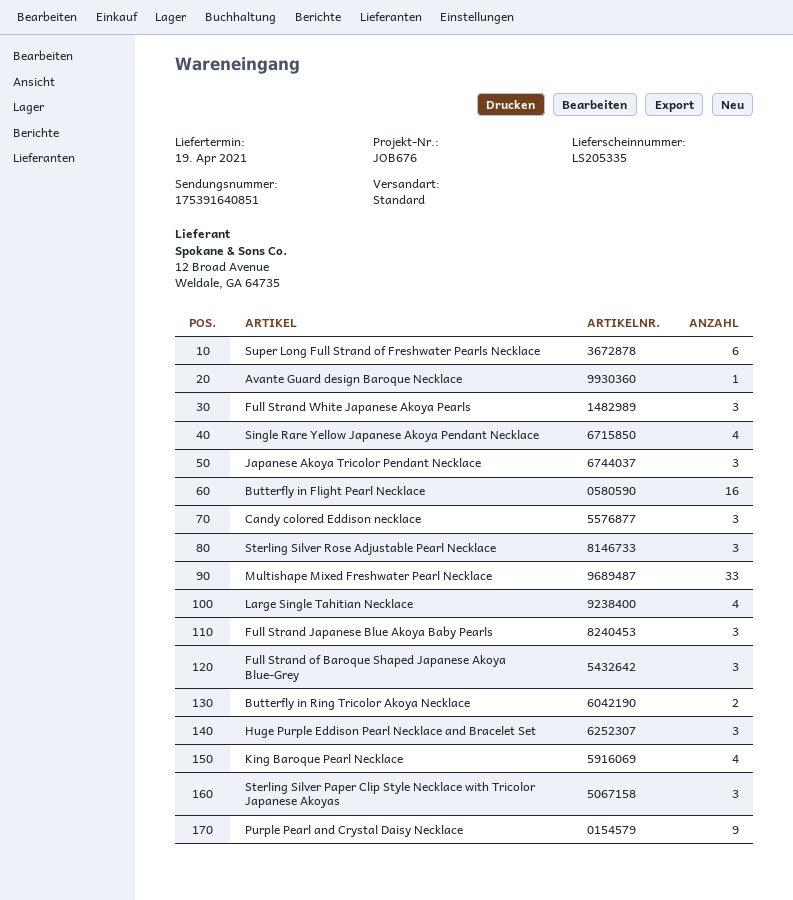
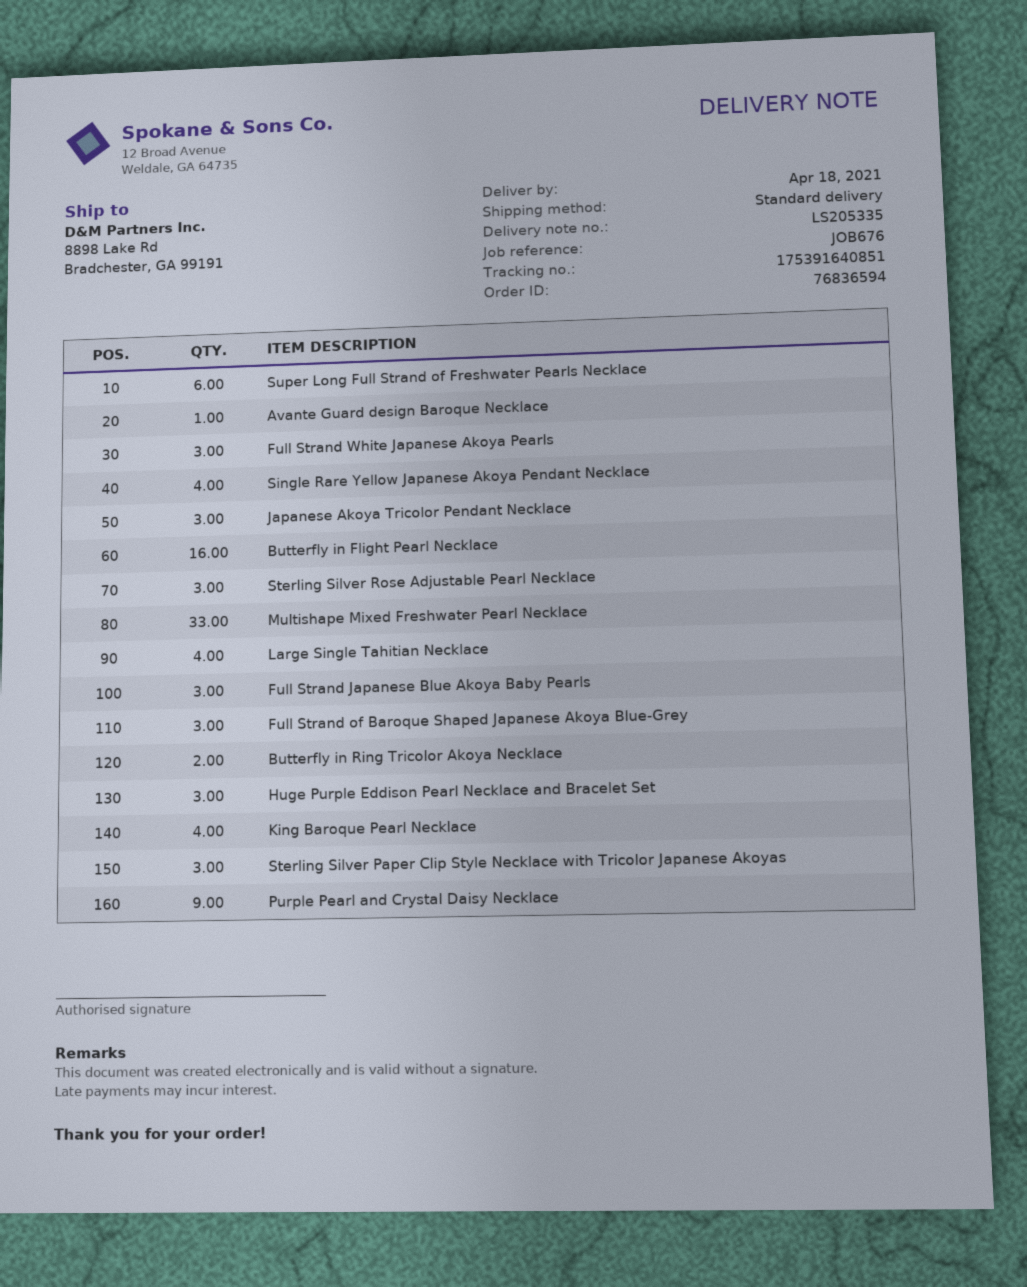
delivery date: 2021-04-19 -> 2021-04-18
Candy colored Eddison necklace: 3 -> none

